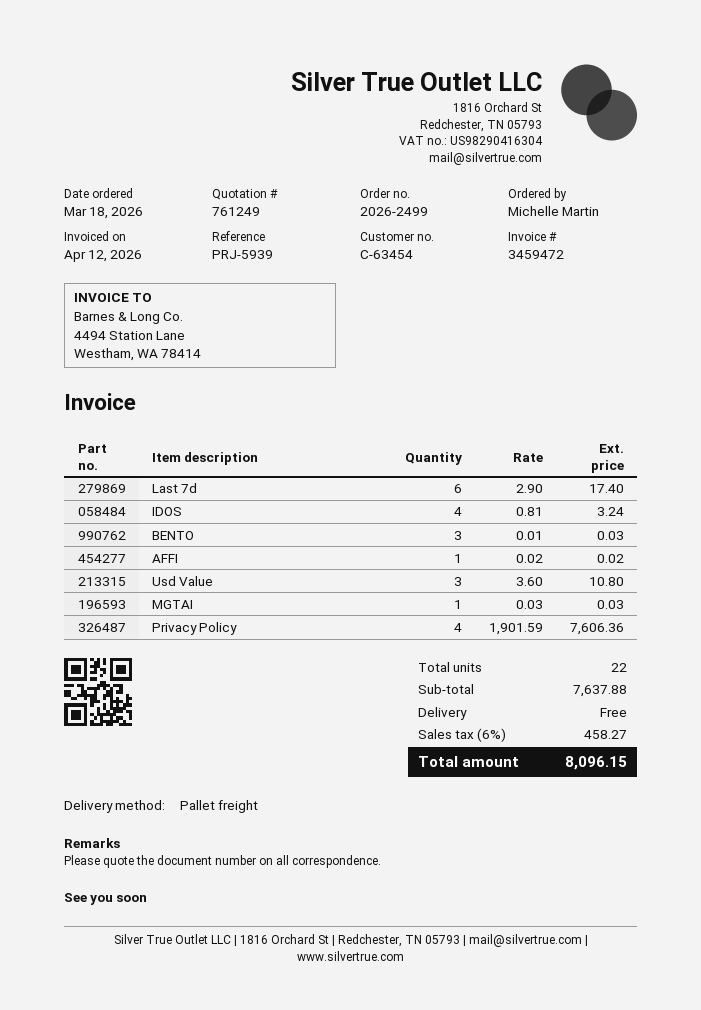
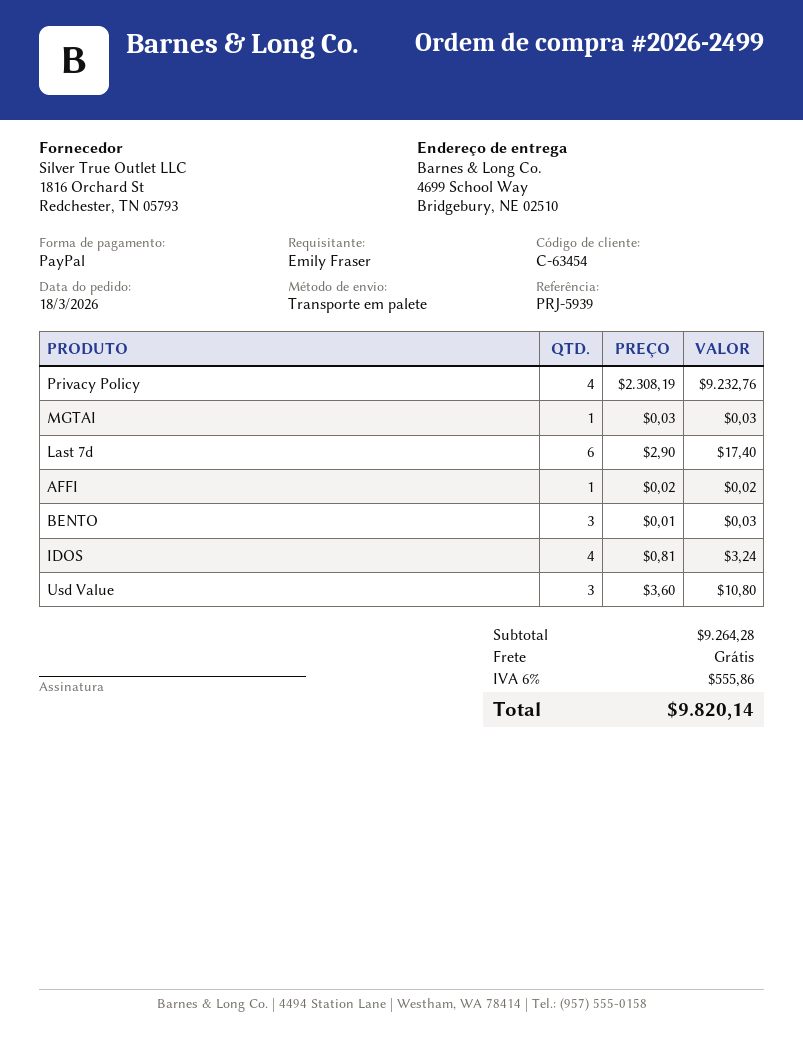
ordered by: Michelle Martin -> Emily Fraser
Privacy Policy: 4 x 1901.59 = 7606.36 -> 4 x 2308.19 = 9232.76
subtotal: 7637.88 -> 9264.28
tax: 6% = 458.27 -> 6% = 555.86
total: 8096.15 -> 9820.14

